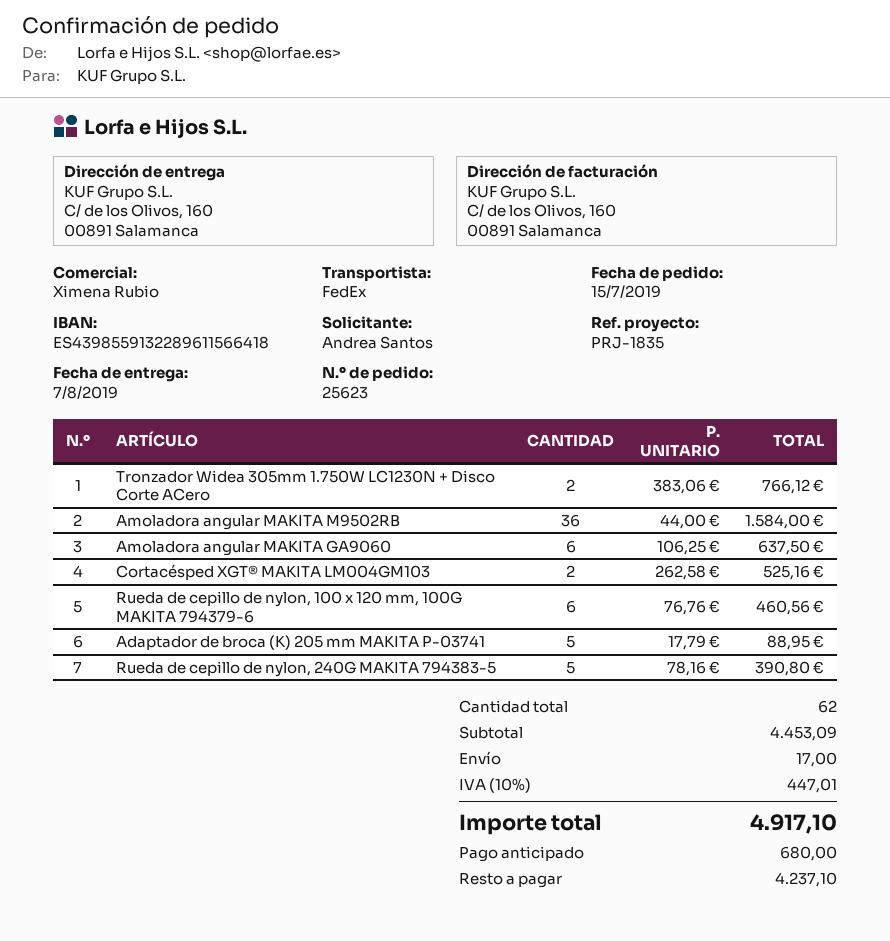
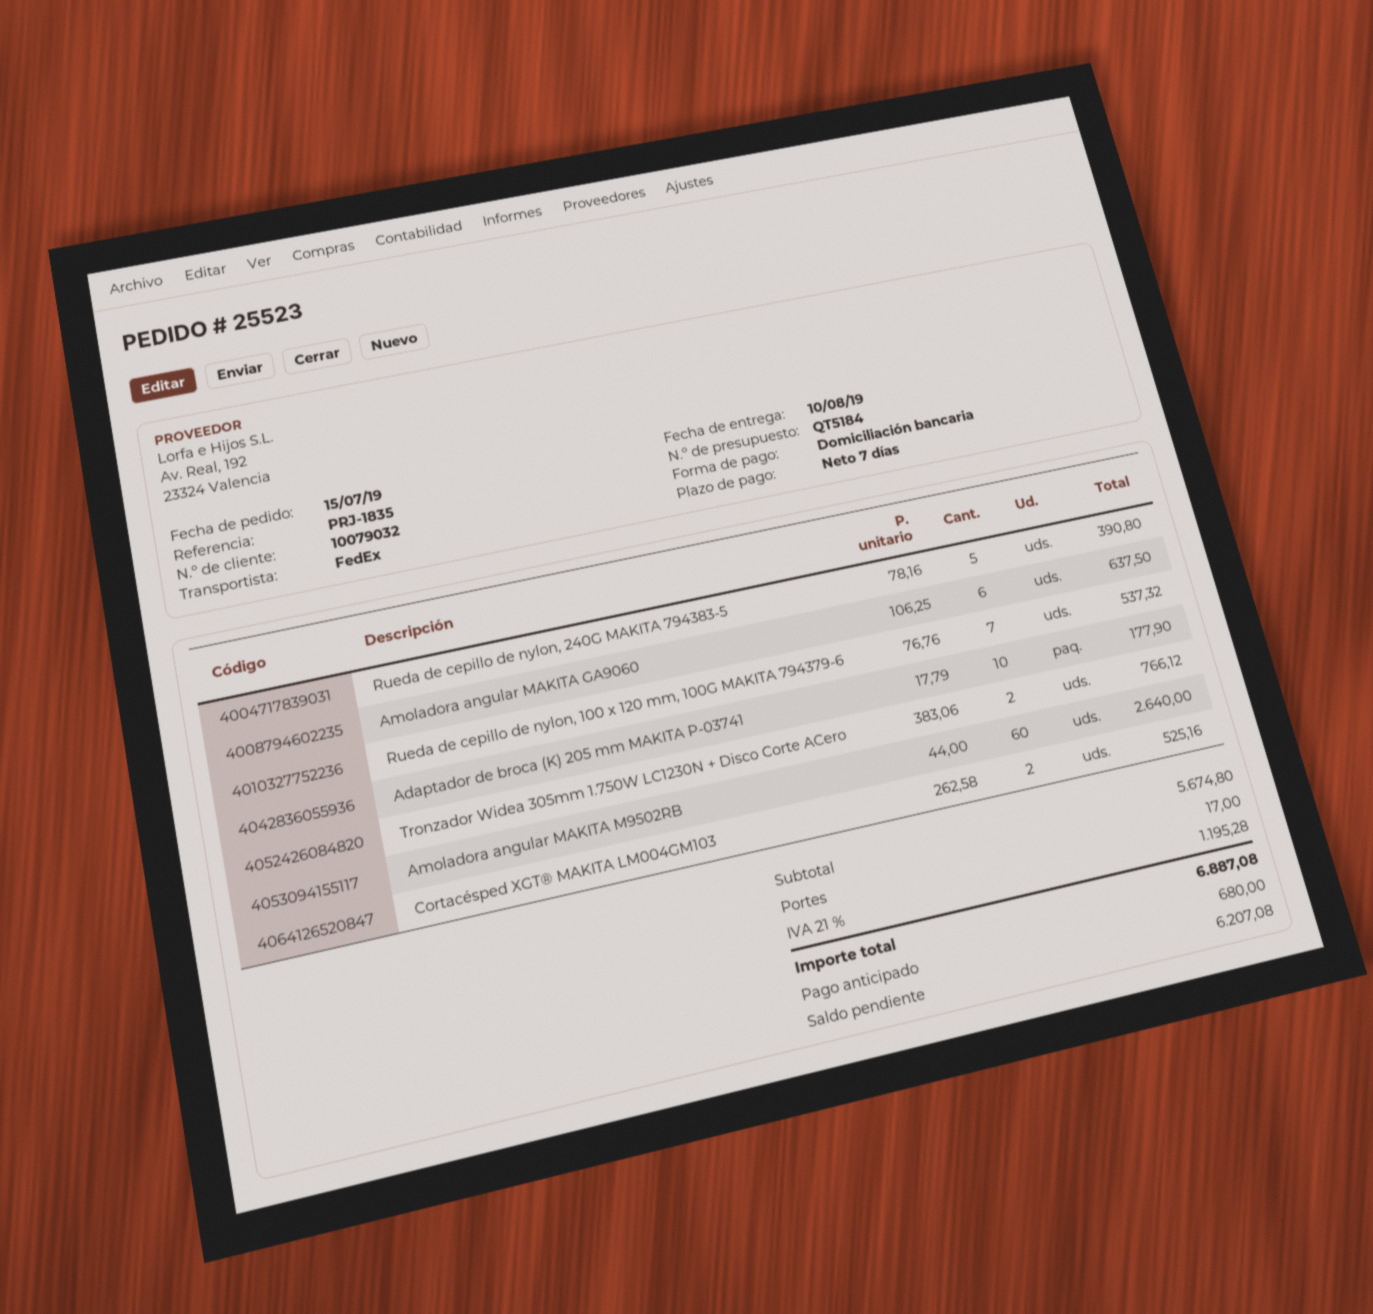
order number: 25623 -> 25523
delivery date: 2019-08-07 -> 2019-08-10
Amoladora angular MAKITA M9502RB: 36 x 44.00 = 1584.00 -> 60 x 44.00 = 2640.00
Rueda de cepillo de nylon, 100 x 120 mm, 100G MAKITA 794379-6: 6 x 76.76 = 460.56 -> 7 x 76.76 = 537.32
Adaptador de broca (K) 205 mm MAKITA P-03741: 5 x 17.79 = 88.95 -> 10 x 17.79 = 177.90
subtotal: 4453.09 -> 5674.80
tax: 10% = 447.01 -> 21% = 1195.28
total: 4917.10 -> 6887.08
balance: 4237.10 -> 6207.08

